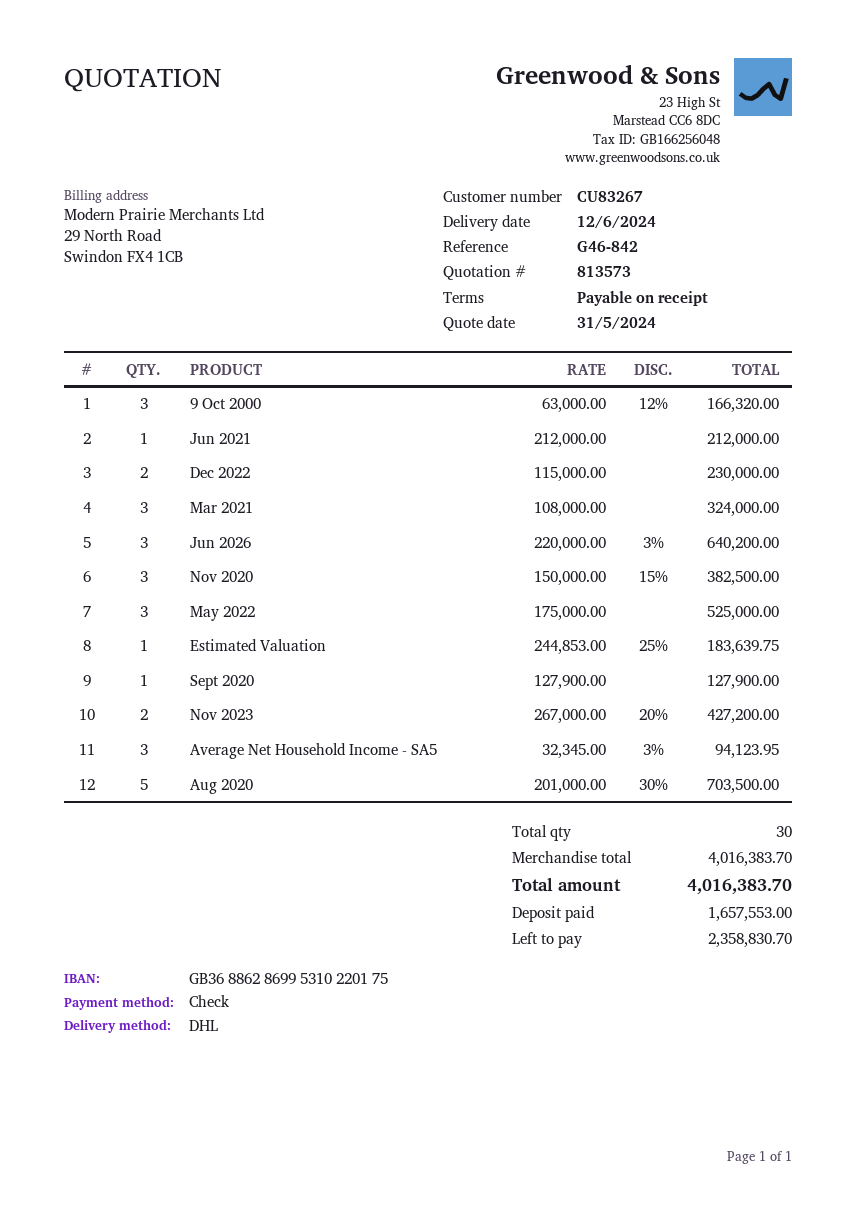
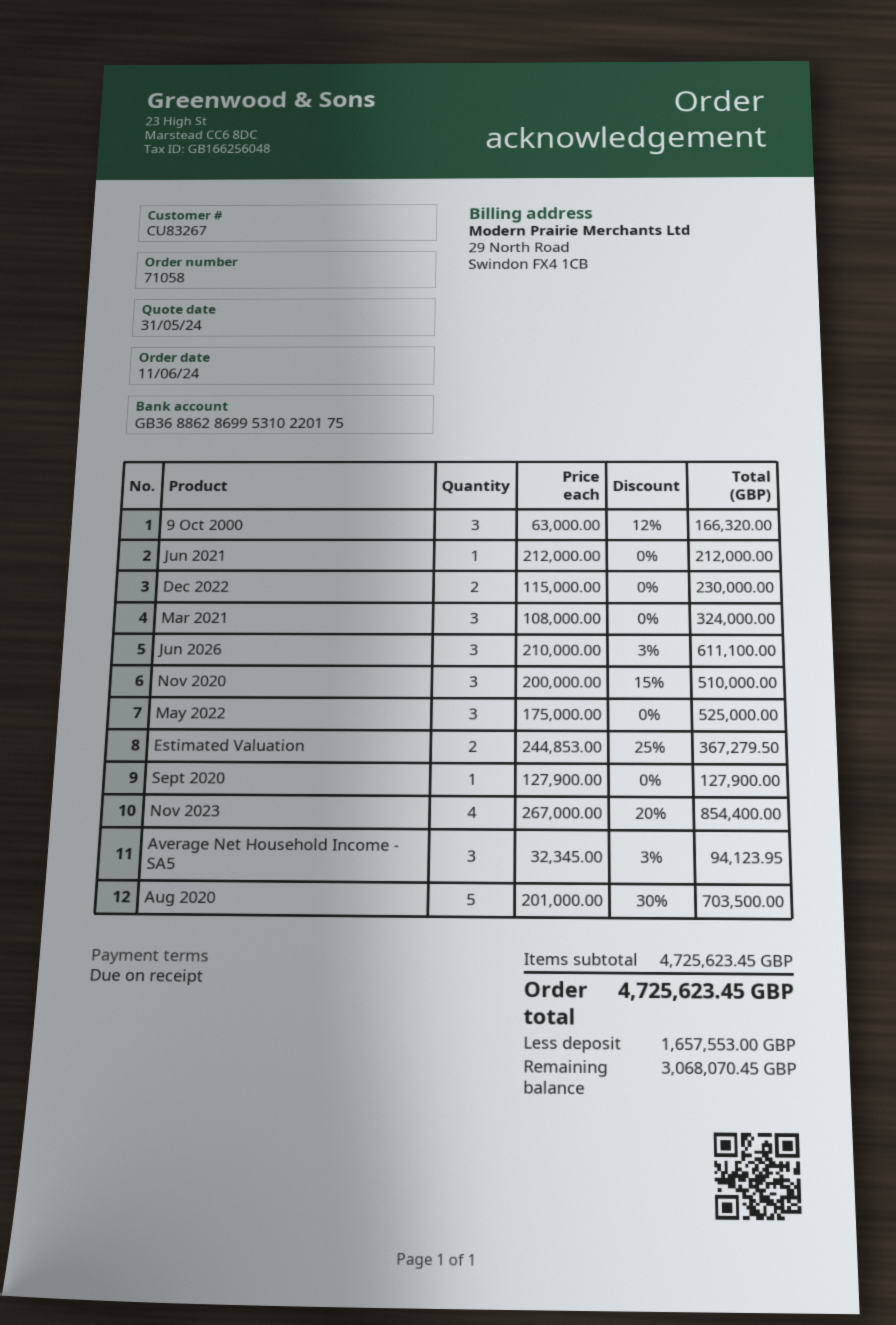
Jun 2026: 3 x 220000.00 - 3% = 640200.00 -> 3 x 210000.00 - 3% = 611100.00
Nov 2020: 3 x 150000.00 - 15% = 382500.00 -> 3 x 200000.00 - 15% = 510000.00
Estimated Valuation: 1 x 244853.00 - 25% = 183639.75 -> 2 x 244853.00 - 25% = 367279.50
Nov 2023: 2 x 267000.00 - 20% = 427200.00 -> 4 x 267000.00 - 20% = 854400.00
subtotal: 4016383.70 -> 4725623.45
total: 4016383.70 -> 4725623.45
balance: 2358830.70 -> 3068070.45

